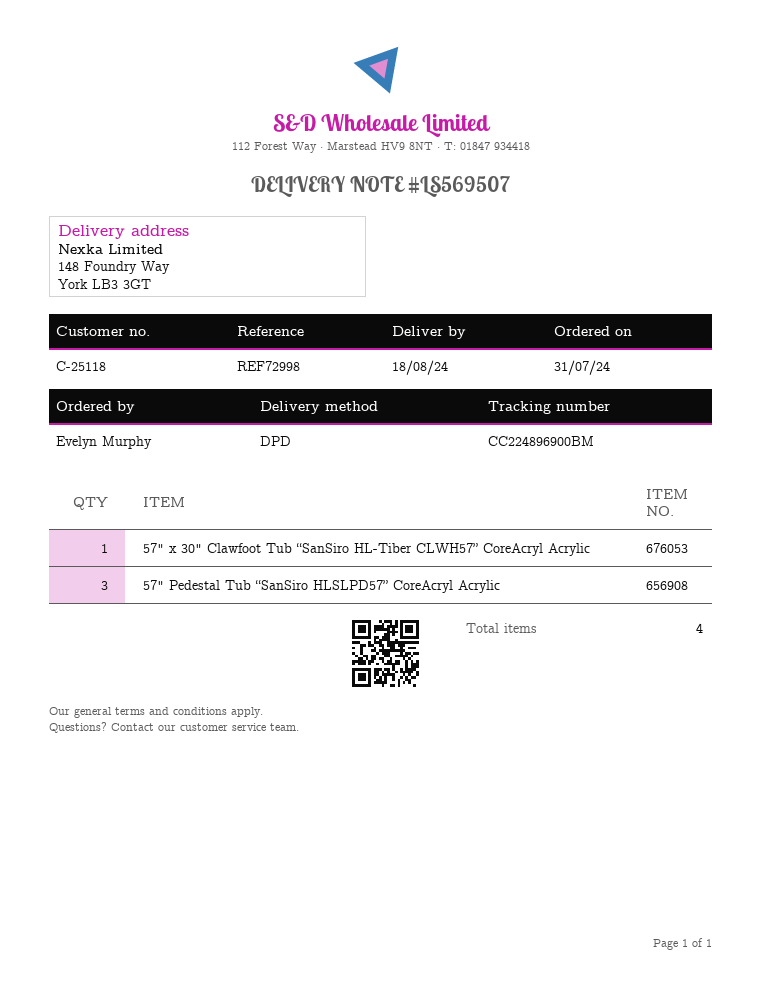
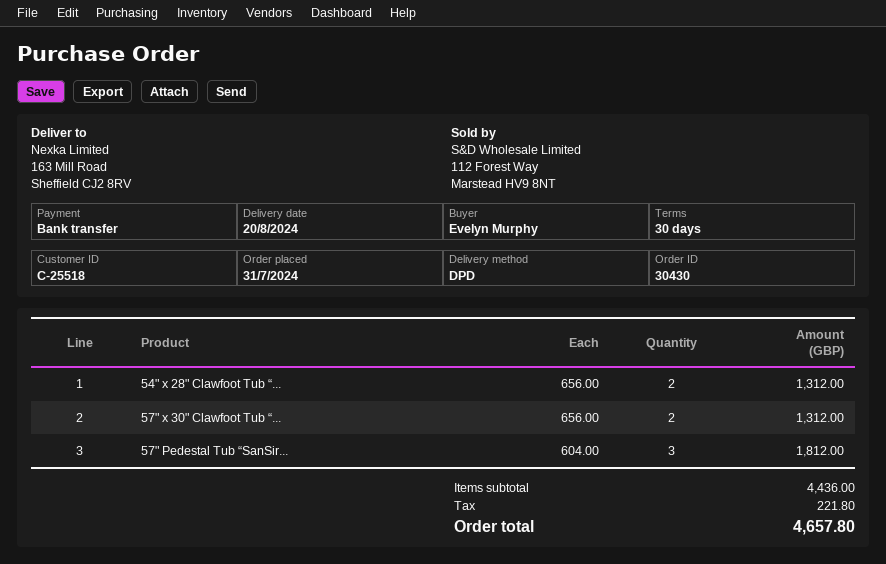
delivery date: 2024-08-18 -> 2024-08-20
customer number: C-25118 -> C-25518
ship to: 148 Foundry Way, York LB3 3GT -> 163 Mill Road, Sheffield CJ2 8RV
57" x 30" Clawfoot Tub “SanSiro HL-Tiber CLWH57” CoreAcryl Acrylic: 1 -> 2
54" x 28" Clawfoot Tub “...: none -> 2

